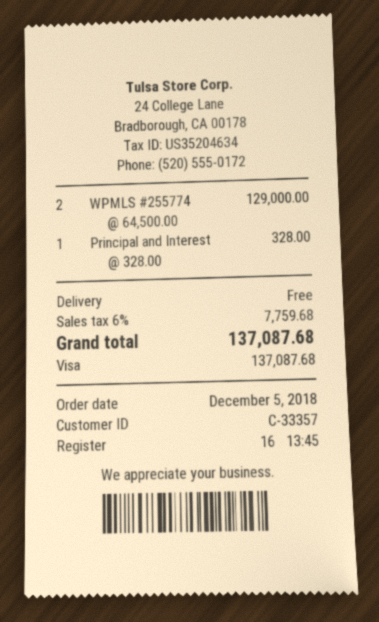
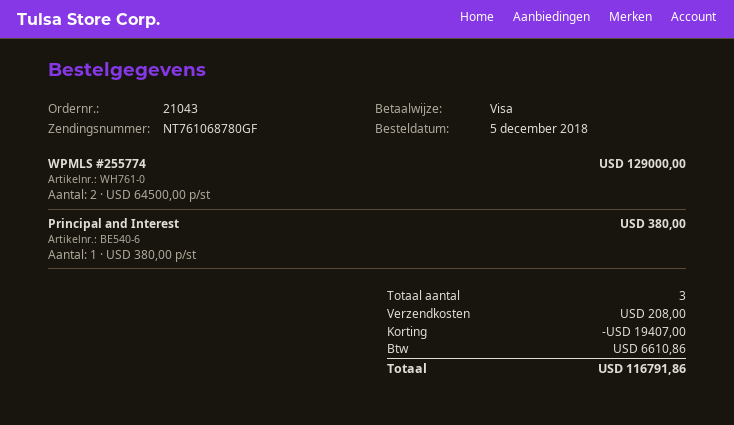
Principal and Interest: 1 x 328.00 = 328.00 -> 1 x 380.00 = 380.00
discount: none -> 19407.00
shipping: 0.00 -> 208.00
tax: 7759.68 -> 6610.86
total: 137087.68 -> 116791.86

